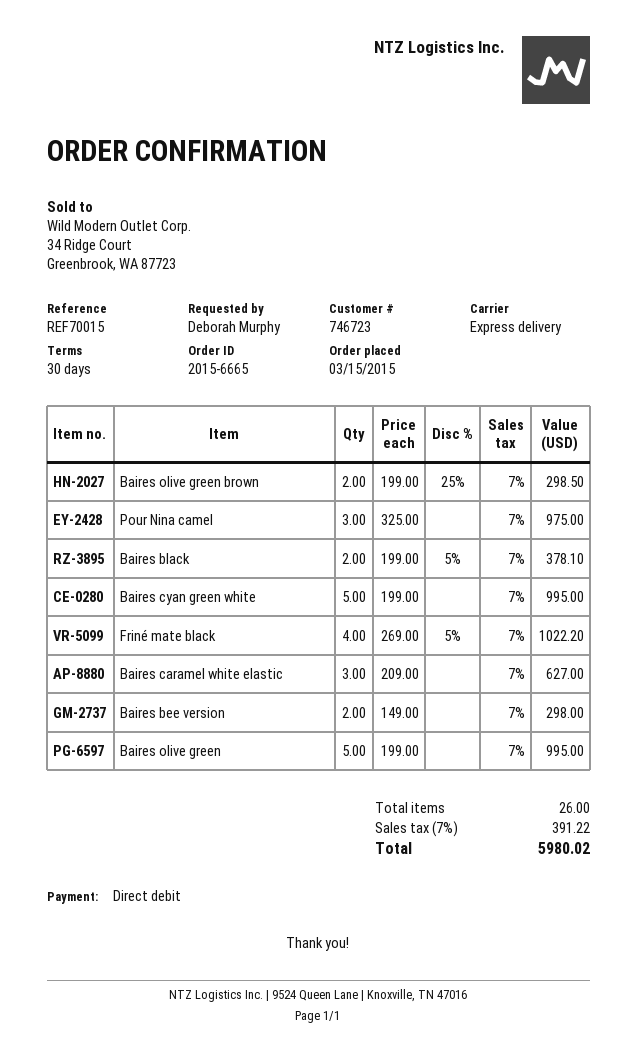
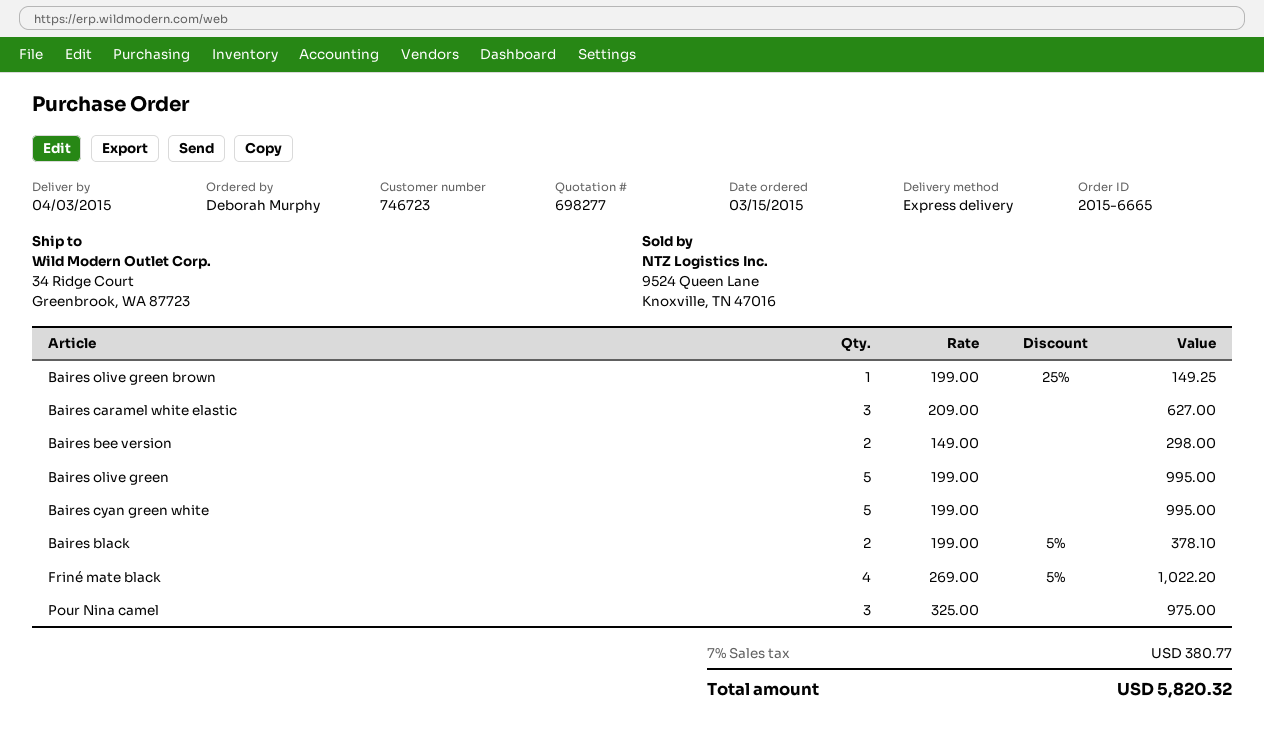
Baires olive green brown: 2 x 199.00 - 25% = 298.50 -> 1 x 199.00 - 25% = 149.25
tax: 7% = 391.22 -> 7% = 380.77
total: 5980.02 -> 5820.32

